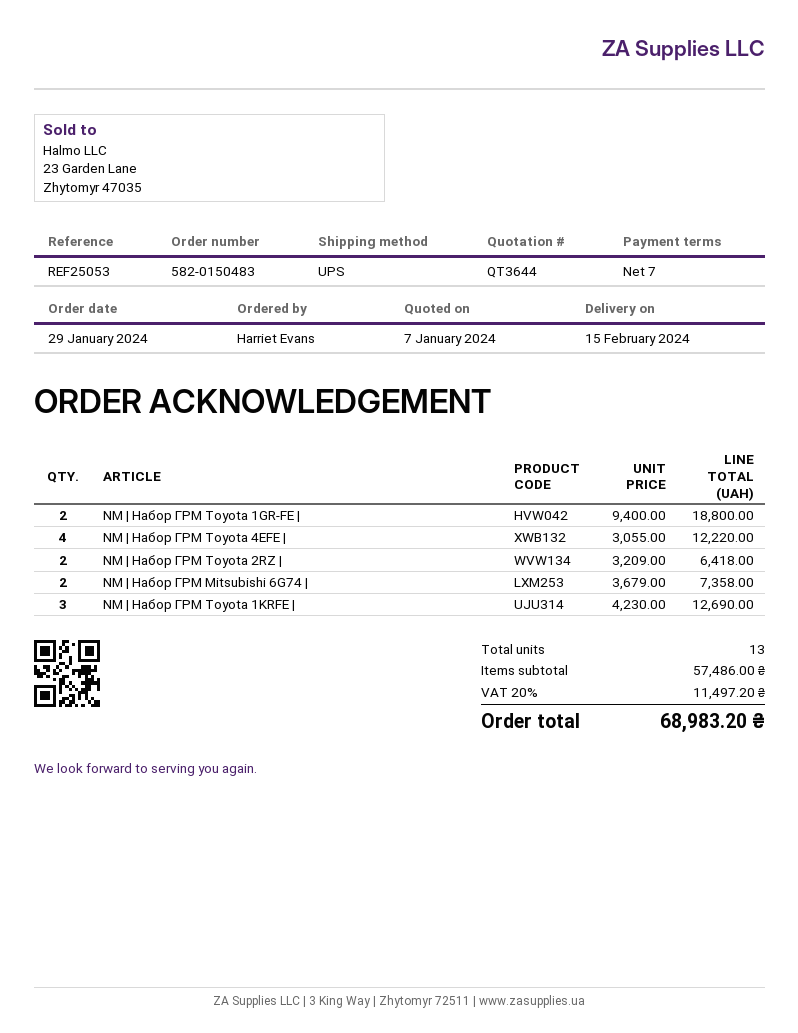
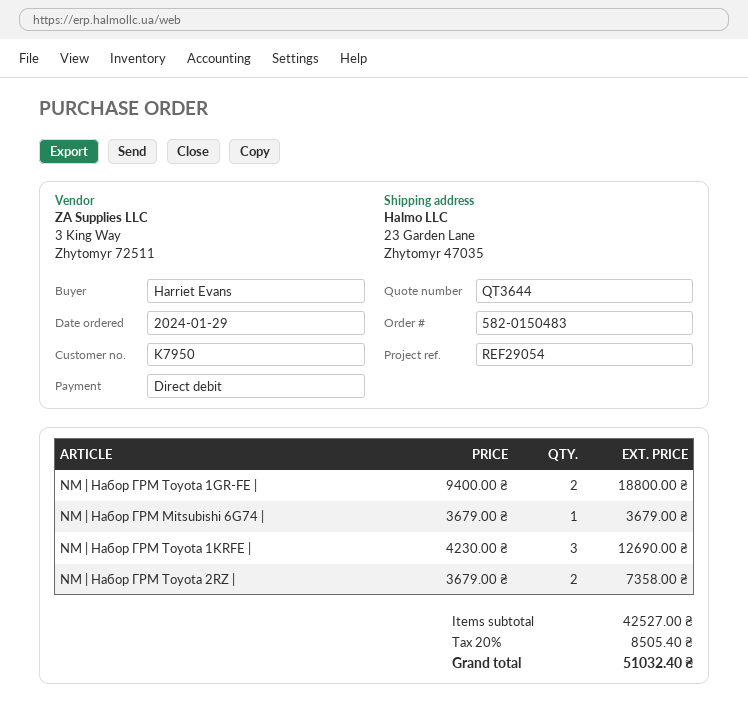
reference: REF25053 -> REF29054
NM | Набор ГРМ Toyota 4EFE |: 4 x 3055.00 = 12220.00 -> none
NM | Набор ГРМ Toyota 2RZ |: 2 x 3209.00 = 6418.00 -> 2 x 3679.00 = 7358.00
NM | Набор ГРМ Mitsubishi 6G74 |: 2 x 3679.00 = 7358.00 -> 1 x 3679.00 = 3679.00
subtotal: 57486.00 -> 42527.00
tax: 20% = 11497.20 -> 20% = 8505.40
total: 68983.20 -> 51032.40

